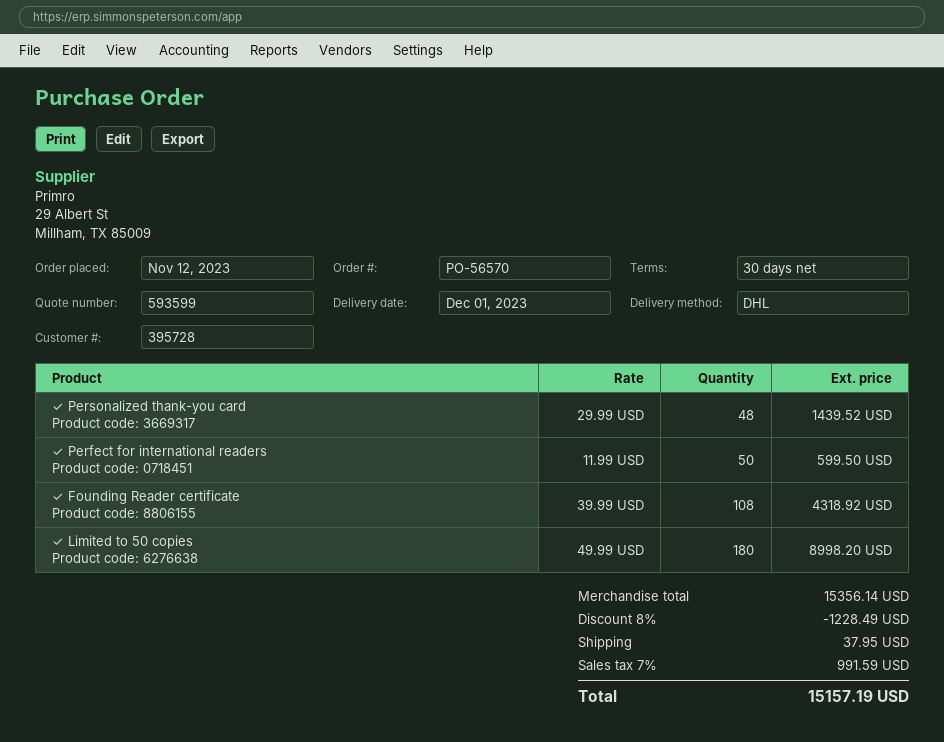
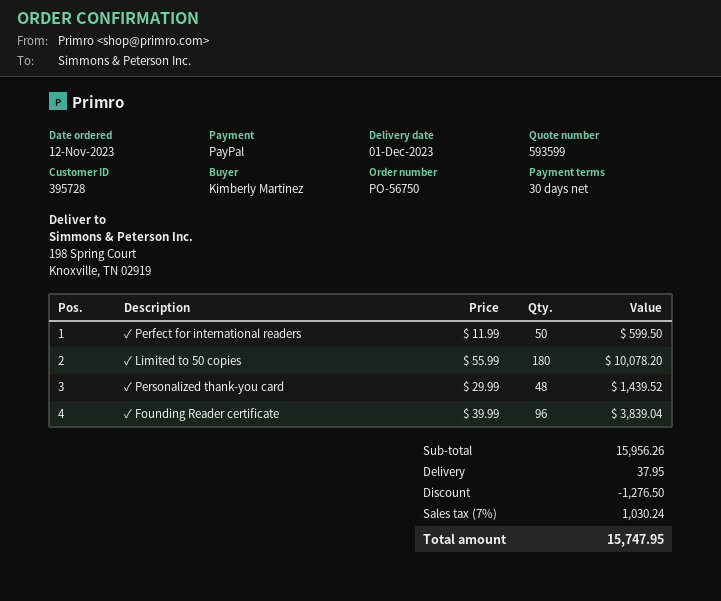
order number: PO-56570 -> PO-56750
✓ Founding Reader certificate: 108 x 39.99 = 4318.92 -> 96 x 39.99 = 3839.04
✓ Limited to 50 copies: 180 x 49.99 = 8998.20 -> 180 x 55.99 = 10078.20
subtotal: 15356.14 -> 15956.26
discount: 1228.49 -> 1276.50
tax: 7% = 991.59 -> 7% = 1030.24
total: 15157.19 -> 15747.95

